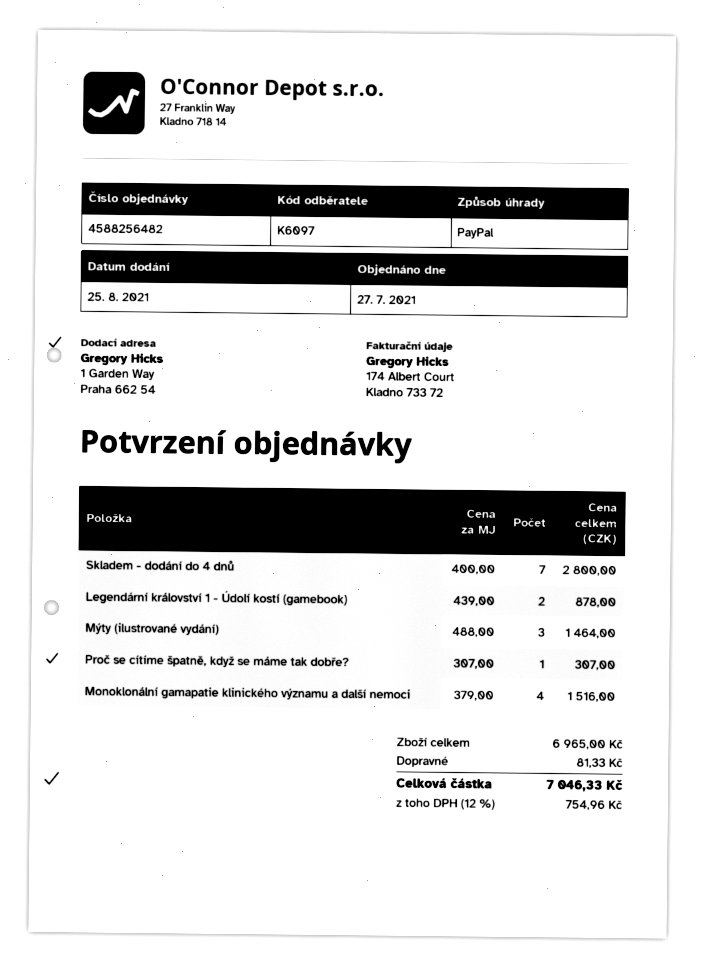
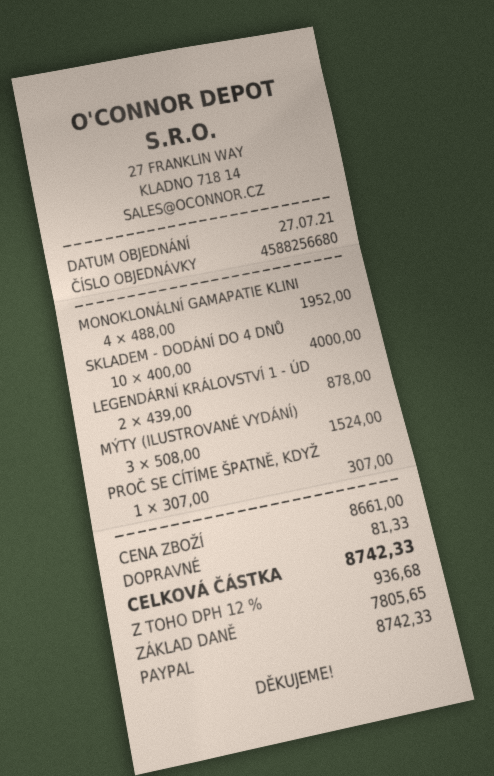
order number: 4588256482 -> 4588256680
Skladem - dodání do 4 dnů: 7 x 400.00 = 2800.00 -> 10 x 400.00 = 4000.00
Mýty (ilustrované vydání): 3 x 488.00 = 1464.00 -> 3 x 508.00 = 1524.00
Monoklonální gamapatie klinického významu a další nemoci: 4 x 379.00 = 1516.00 -> 4 x 488.00 = 1952.00
subtotal: 6965.00 -> 8661.00
tax: 12% = 754.96 -> 12% = 936.68
total: 7046.33 -> 8742.33

